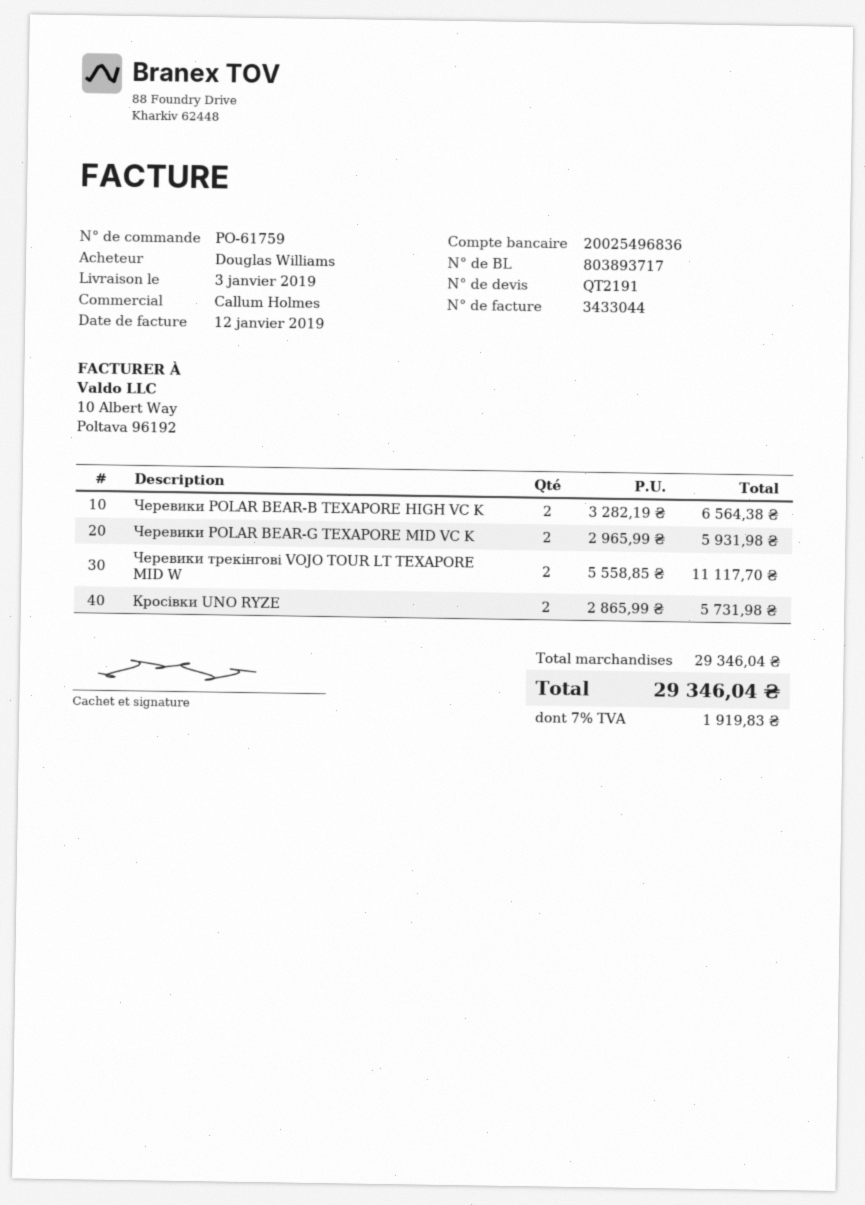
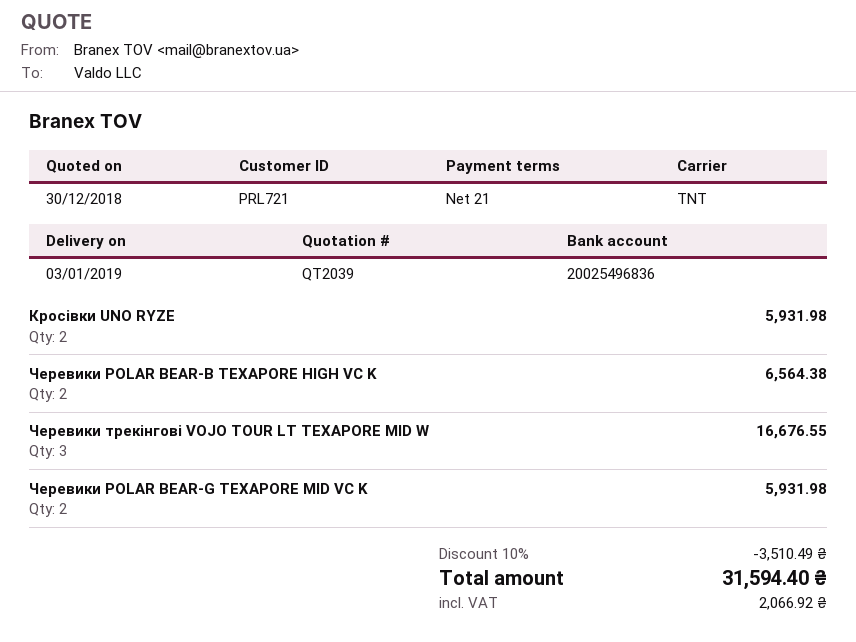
quote number: QT2191 -> QT2039
Черевики трекінгові VOJO TOUR LT TEXAPORE MID W: 2 for 11117.70 -> 3 for 16676.55
Кросівки UNO RYZE: 2 for 5731.98 -> 2 for 5931.98
discount: none -> 10% = 3510.49
tax: 1919.83 -> 2066.92
total: 29346.04 -> 31594.40

